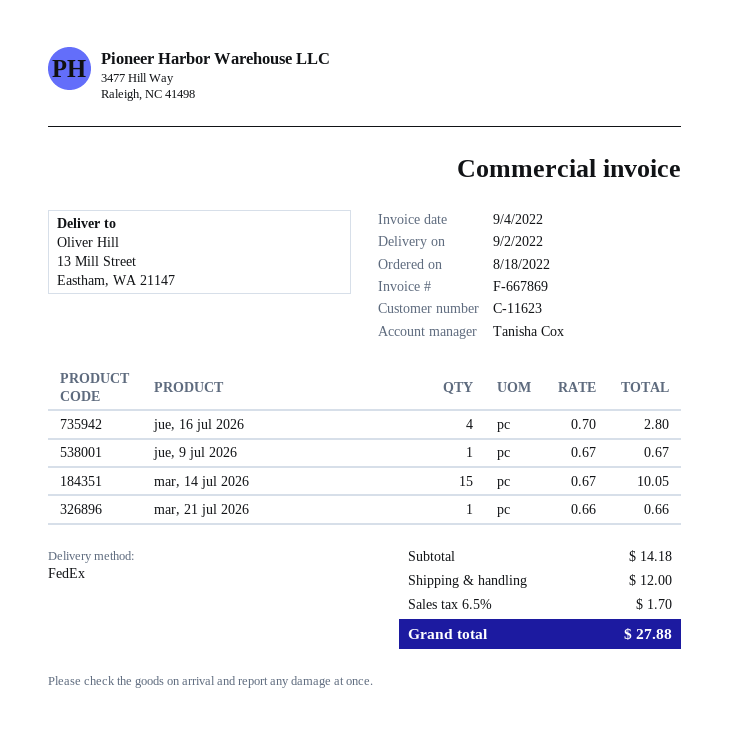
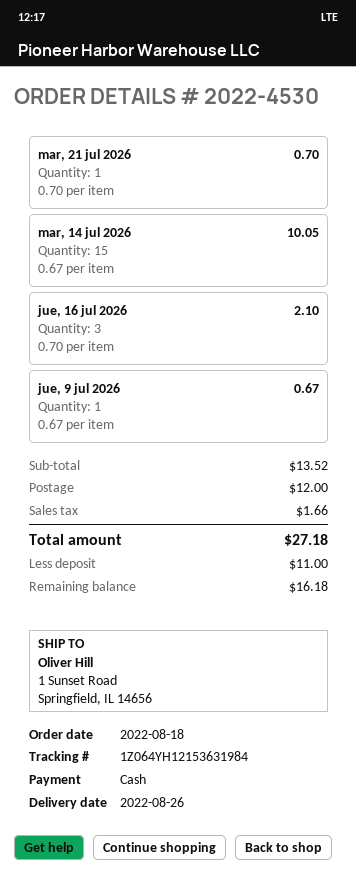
delivery date: 2022-09-02 -> 2022-08-26
ship to: 13 Mill Street, Eastham, WA 21147 -> 1 Sunset Road, Springfield, IL 14656
jue, 16 jul 2026: 4 x 0.70 = 2.80 -> 3 x 0.70 = 2.10
mar, 21 jul 2026: 1 x 0.66 = 0.66 -> 1 x 0.70 = 0.70
subtotal: 14.18 -> 13.52
tax: 1.70 -> 1.66
total: 27.88 -> 27.18

